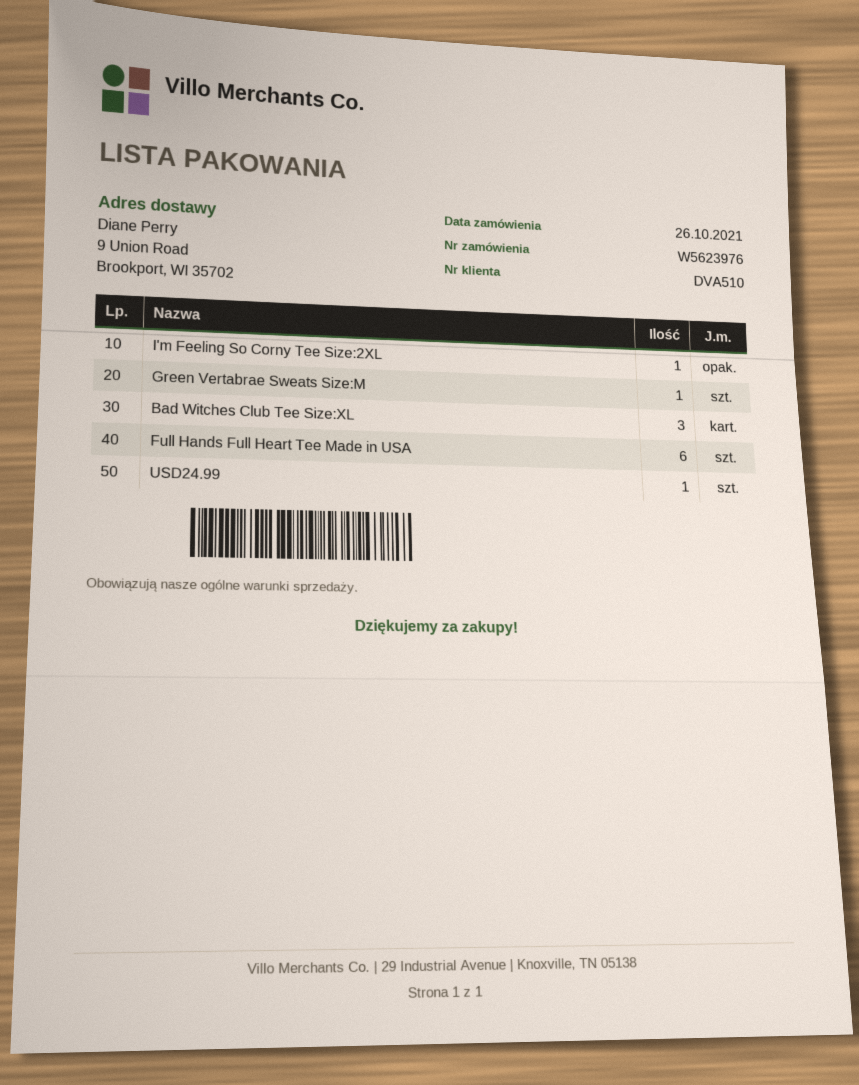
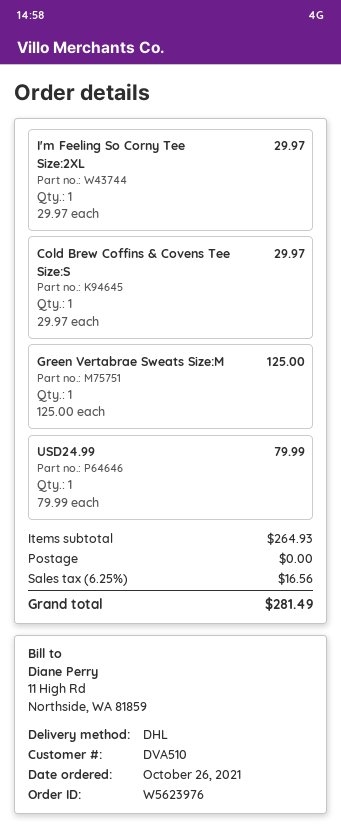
Bad Witches Club Tee Size:XL: 3 -> none
Full Hands Full Heart Tee Made in USA: 6 -> none
Cold Brew Coffins & Covens Tee Size:S: none -> 1

